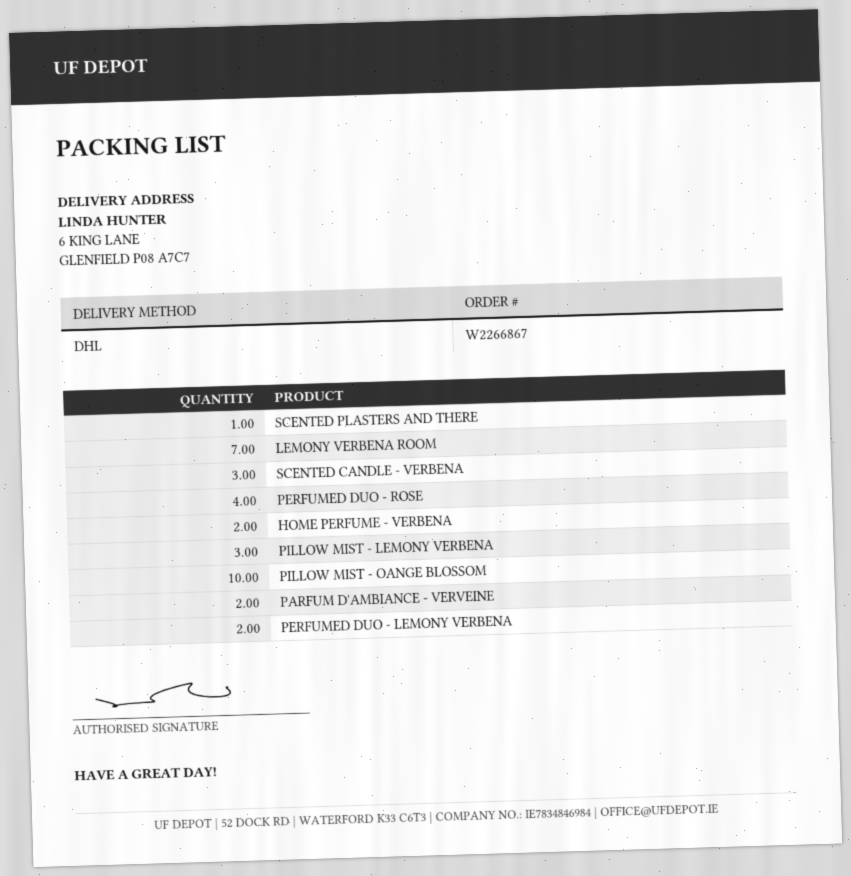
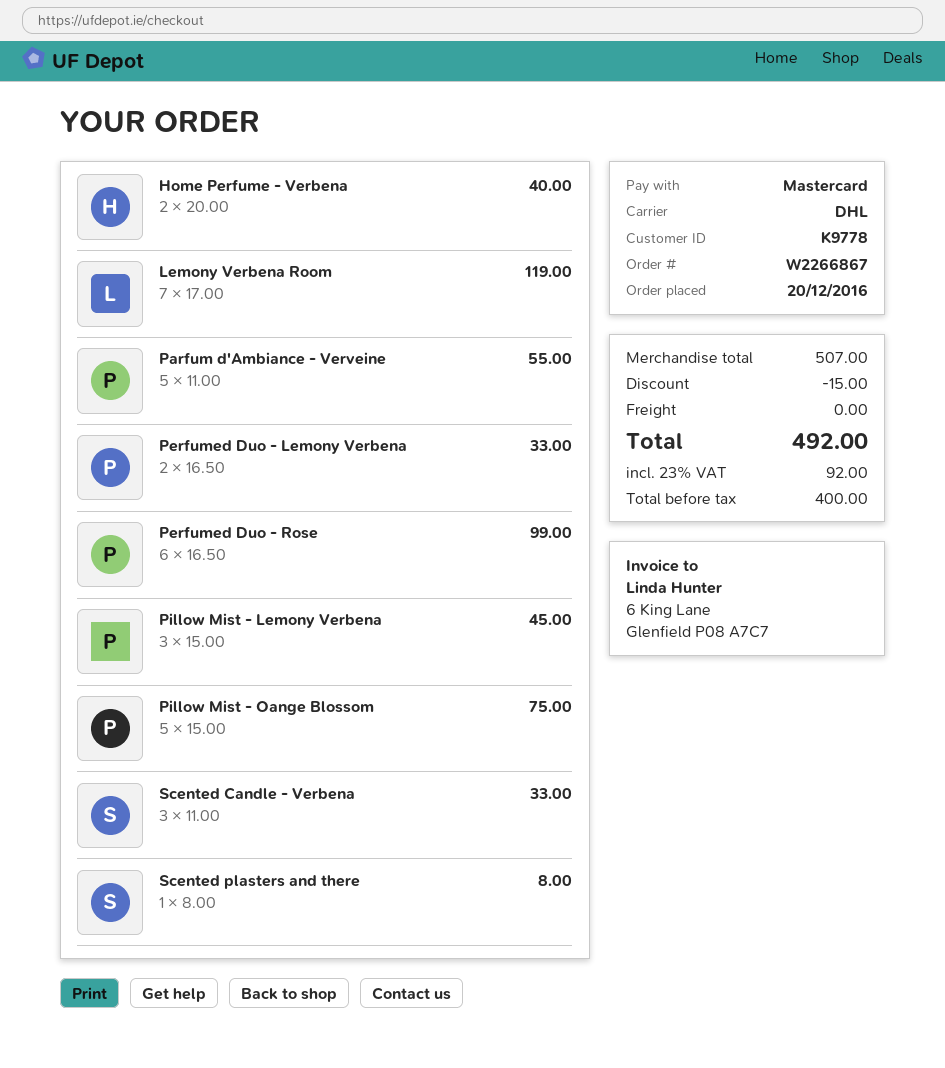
PERFUMED DUO - ROSE: 4 -> 6
PILLOW MIST - OANGE BLOSSOM: 10 -> 5
PARFUM D'AMBIANCE - VERVEINE: 2 -> 5

